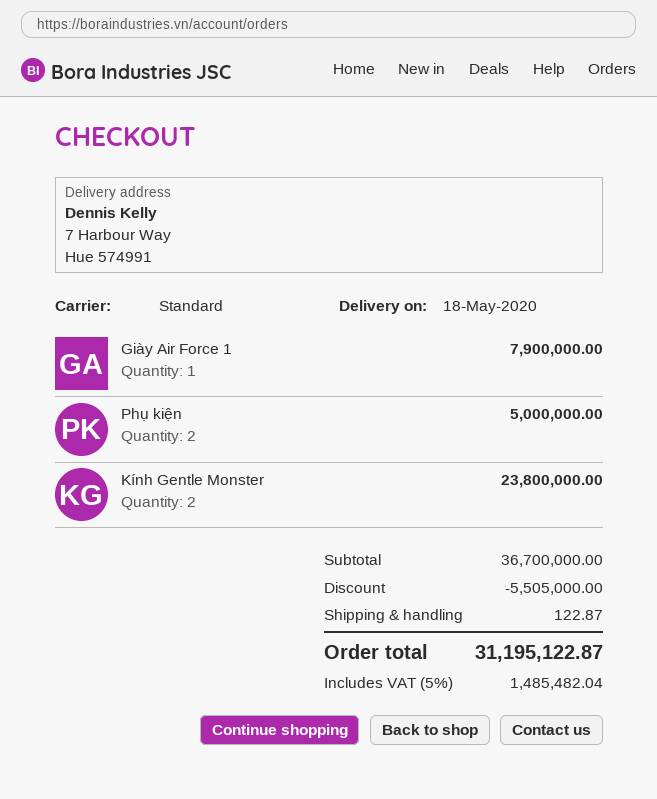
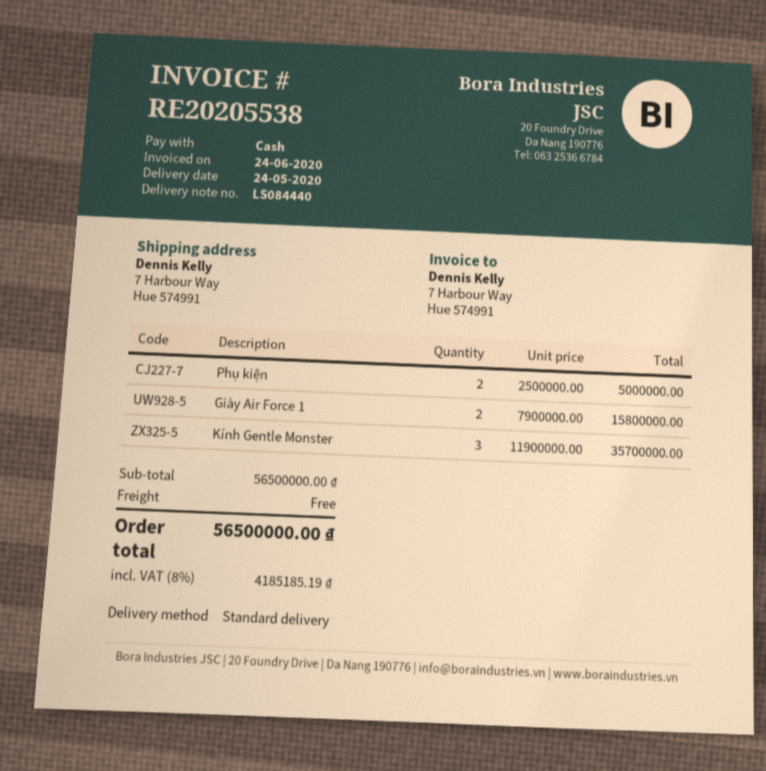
delivery date: 2020-05-18 -> 2020-05-24
Giày Air Force 1: 1 for 7900000.00 -> 2 for 15800000.00
Kính Gentle Monster: 2 for 23800000.00 -> 3 for 35700000.00
subtotal: 36700000.00 -> 56500000.00
discount: 5505000.00 -> none
shipping: 122.87 -> 0.00
tax: 5% = 1485482.04 -> 8% = 4185185.19
total: 31195122.87 -> 56500000.00

